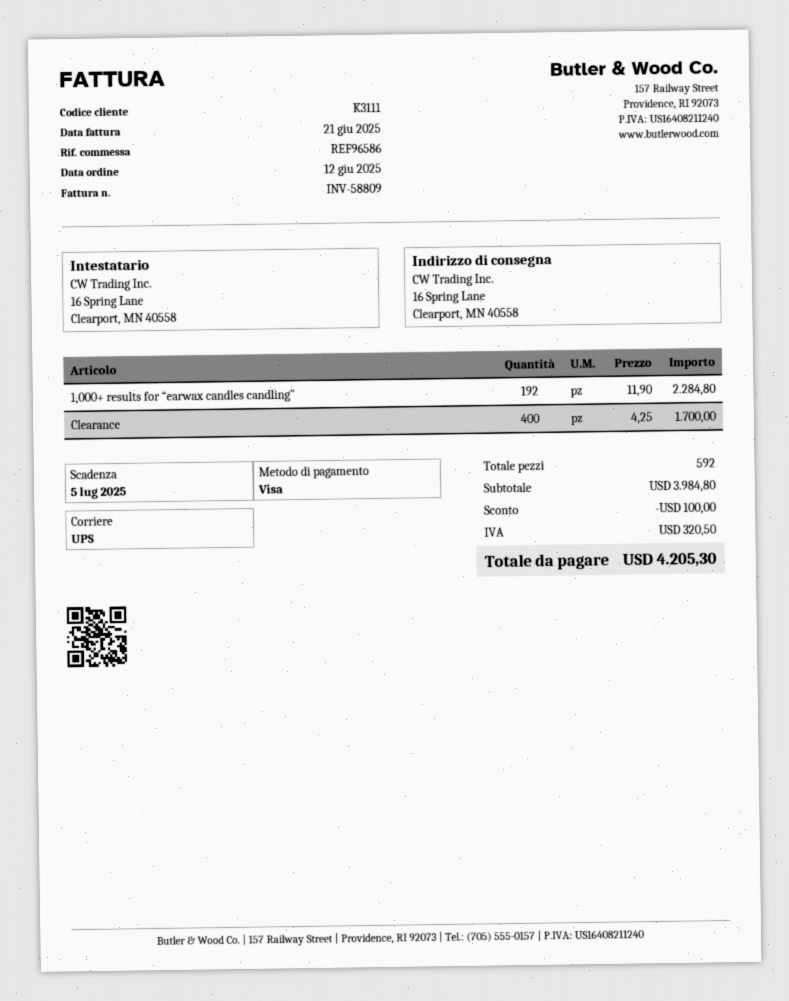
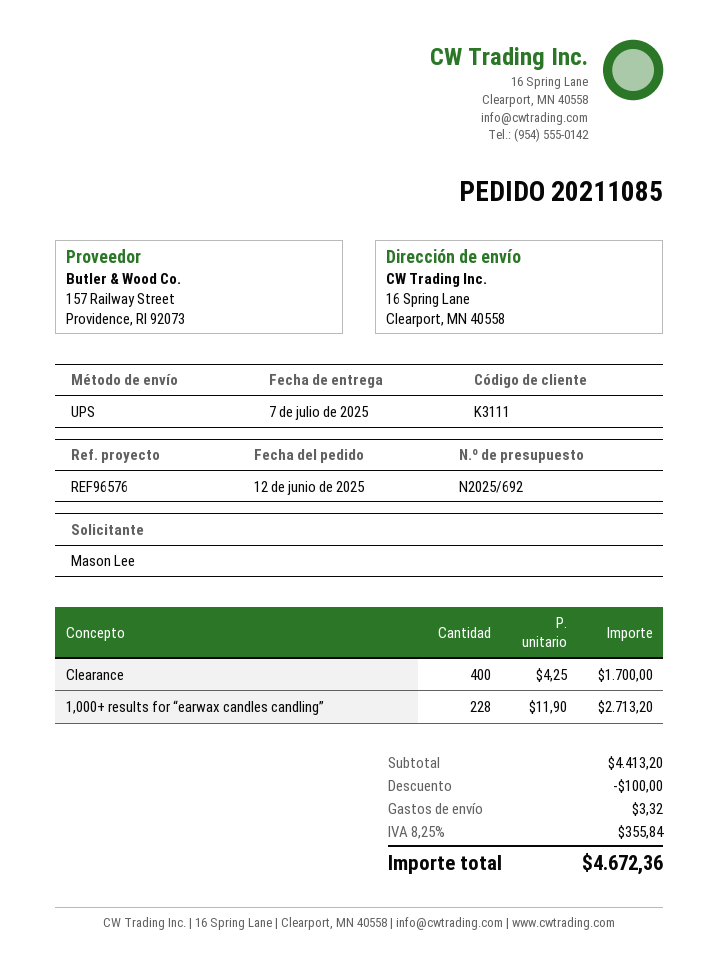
reference: REF96586 -> REF96576
1,000+ results for “earwax candles candling”: 192 x 11.90 = 2284.80 -> 228 x 11.90 = 2713.20
subtotal: 3984.80 -> 4413.20
shipping: none -> 3.32
tax: 320.50 -> 355.84
total: 4205.30 -> 4672.36

